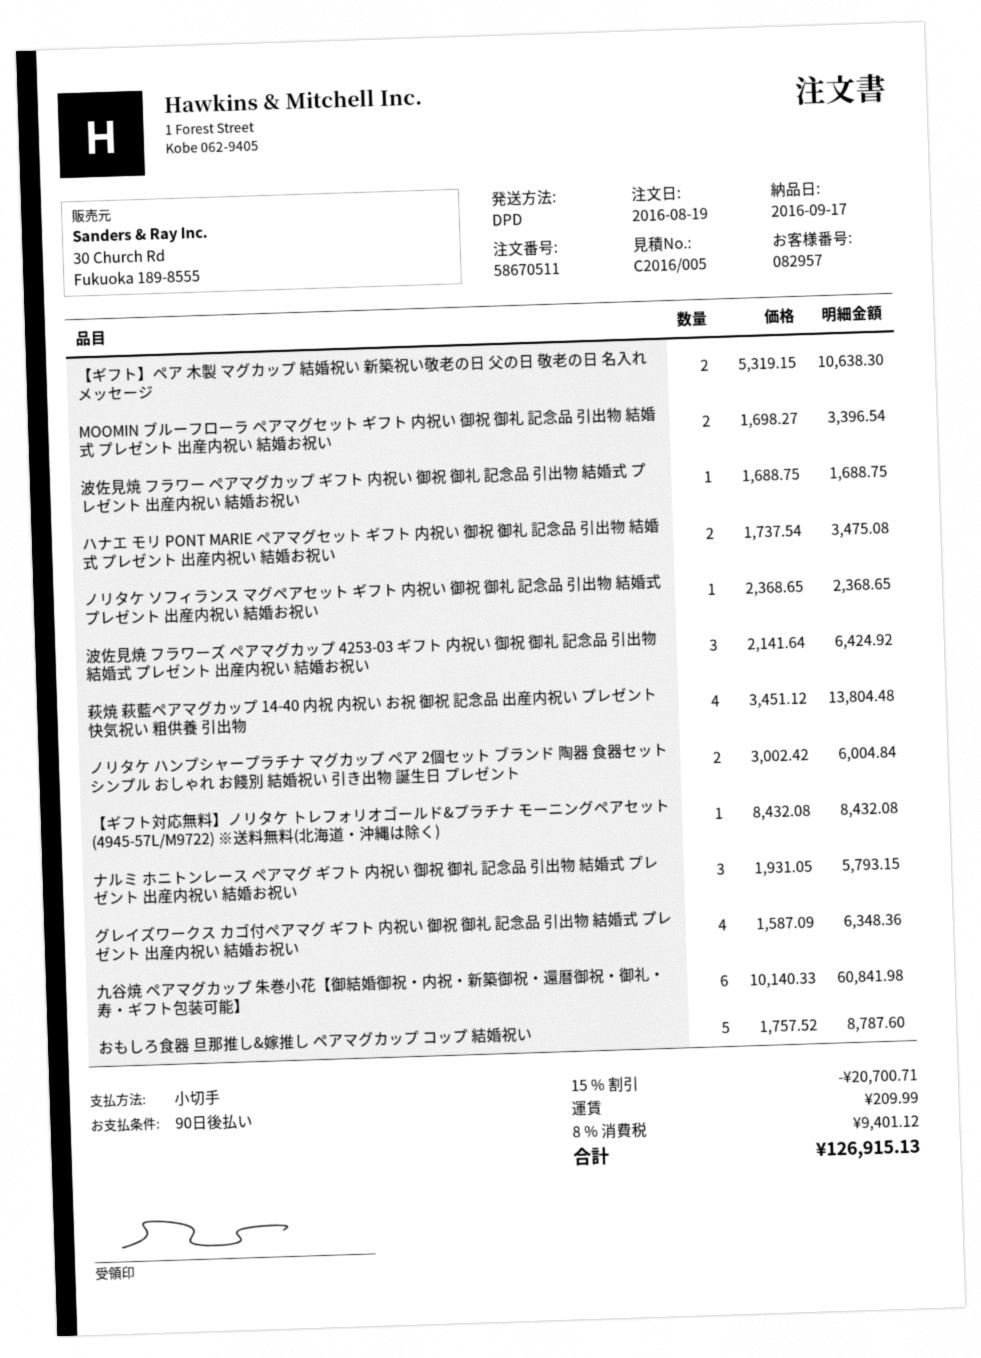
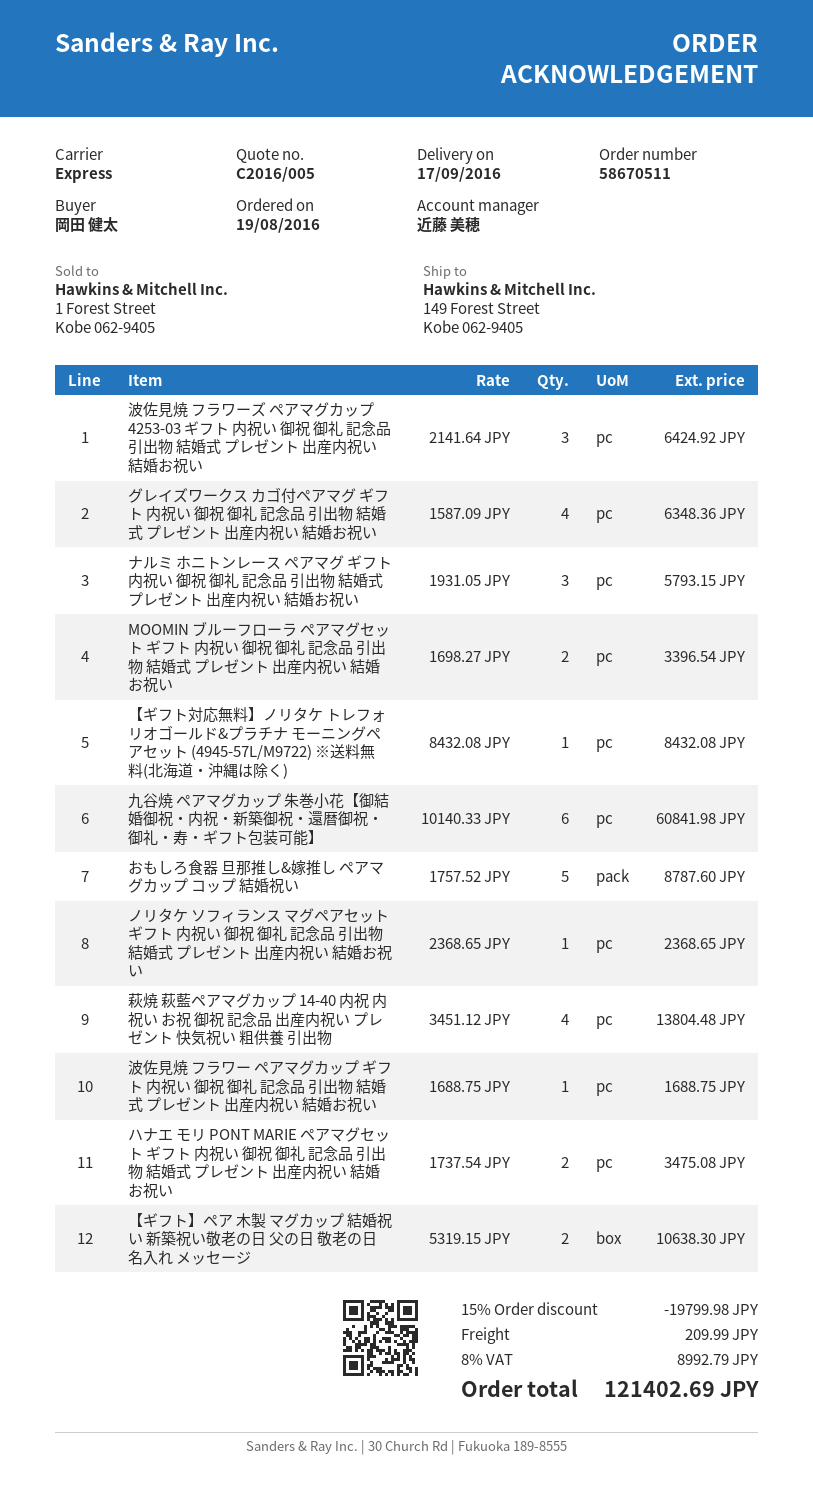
shipping method: DPD -> express
ノリタケ ハンプシャープラチナ マグカップ ペア 2個セット ブランド 陶器 食器セットシンプル おしゃれ お餞別 結婚祝い 引き出物 誕生日 プレゼント: 2 x 3002.42 = 6004.84 -> none
discount: 15% = 20700.71 -> 15% = 19799.98
tax: 8% = 9401.12 -> 8% = 8992.79
total: 126915.13 -> 121402.69

